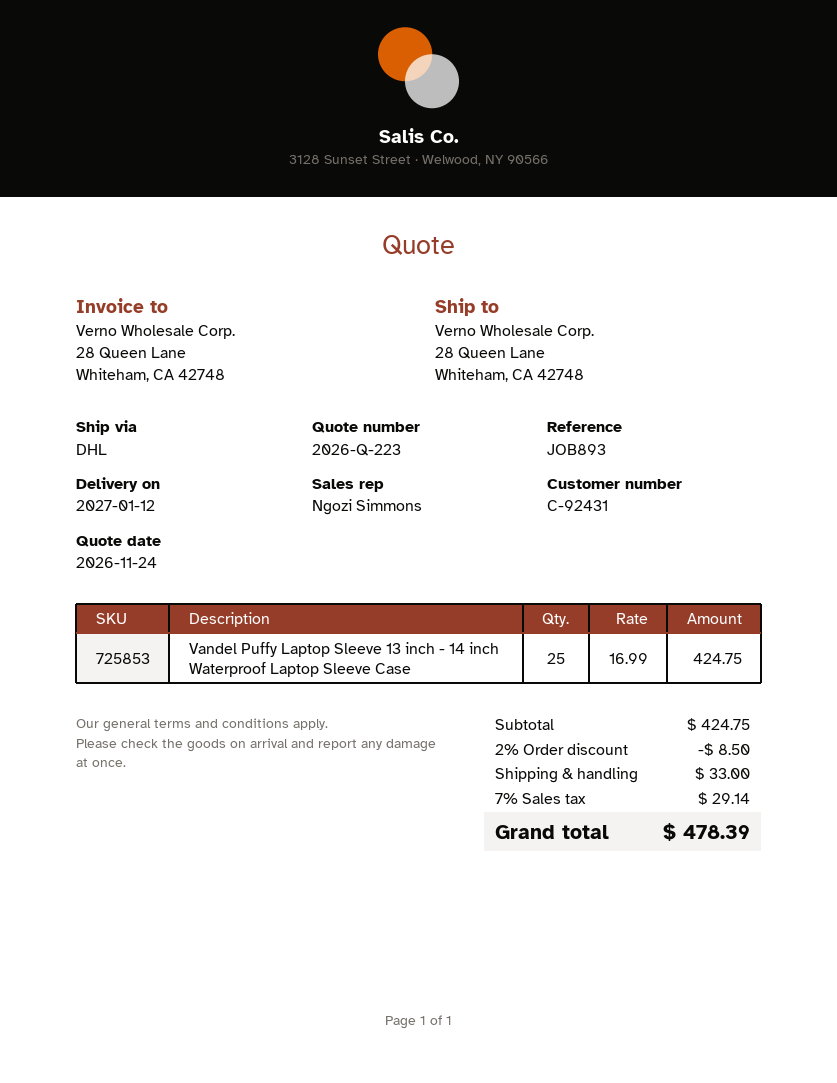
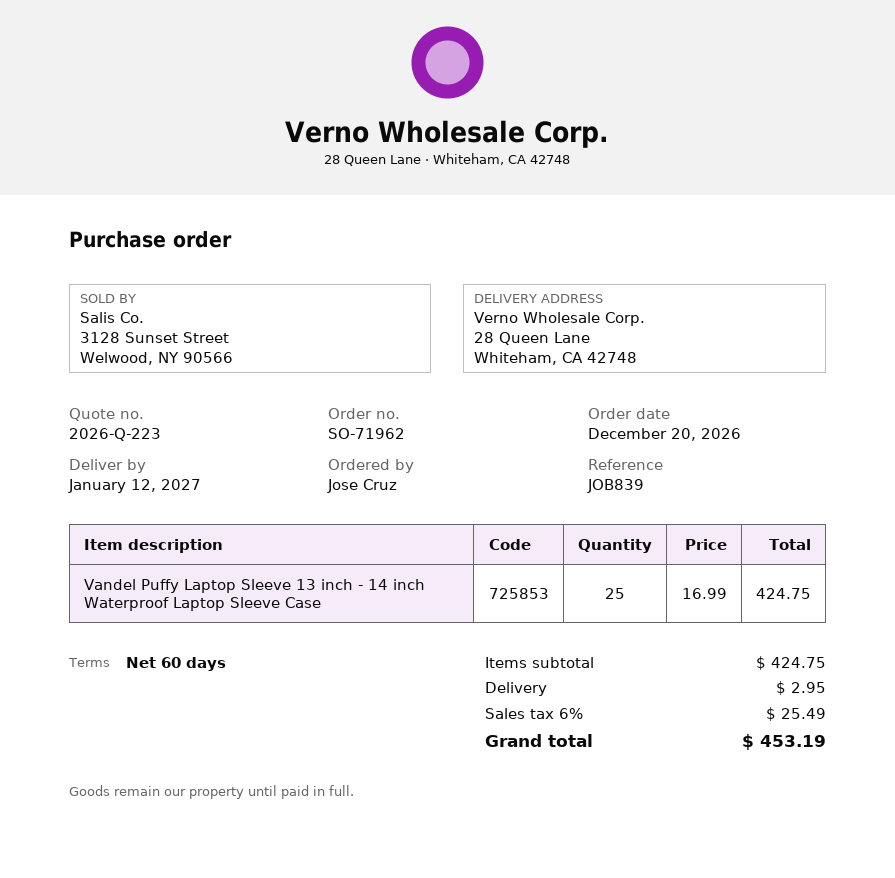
reference: JOB893 -> JOB839
discount: 2% = 8.50 -> none
shipping: 33.00 -> 2.95
tax: 7% = 29.14 -> 6% = 25.49
total: 478.39 -> 453.19

